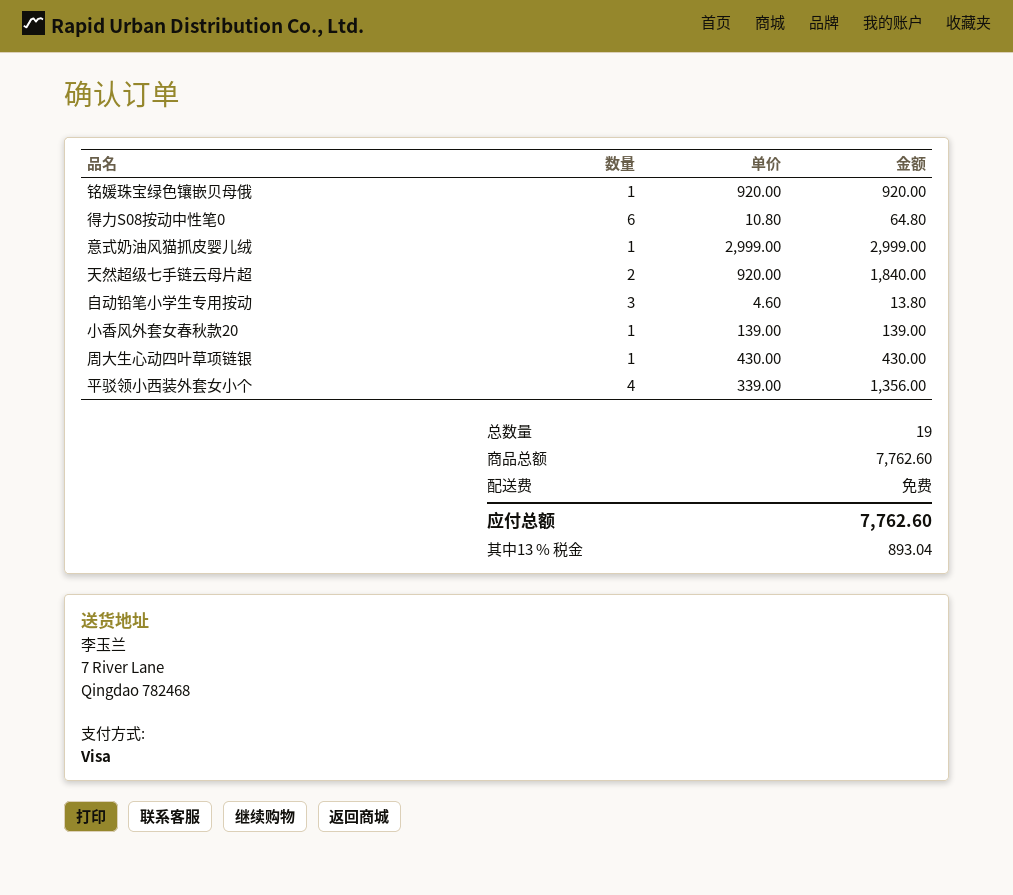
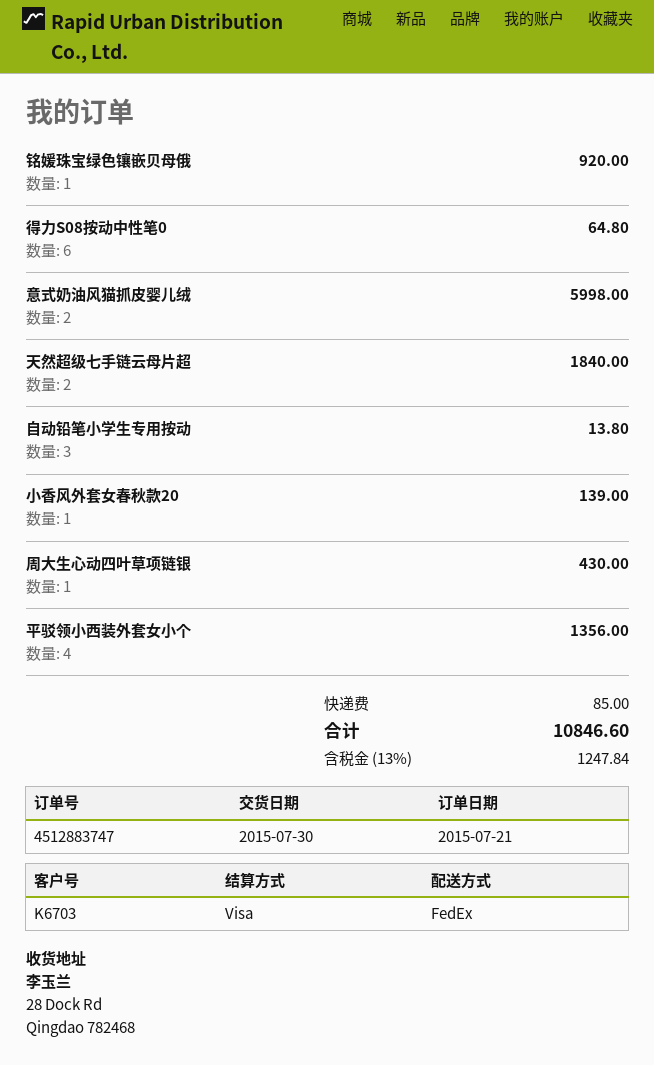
ship to: 7 River Lane, Qingdao 782468 -> 28 Dock Rd, Qingdao 782468
意式奶油风猫抓皮婴儿绒: 1 for 2999.00 -> 2 for 5998.00
shipping: 0.00 -> 85.00
tax: 13% = 893.04 -> 13% = 1247.84
total: 7762.60 -> 10846.60

